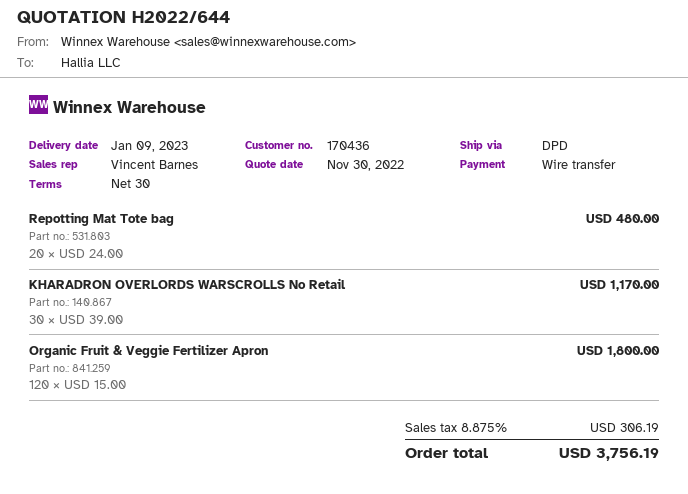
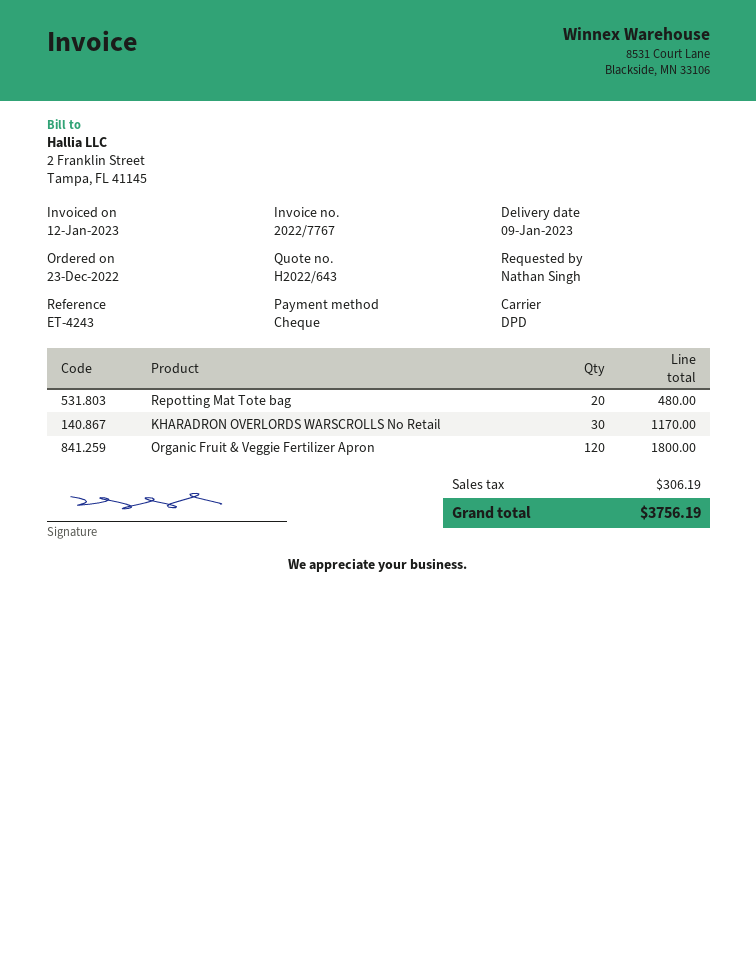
quote number: H2022/644 -> H2022/643
payment method: bank transfer -> cheque

